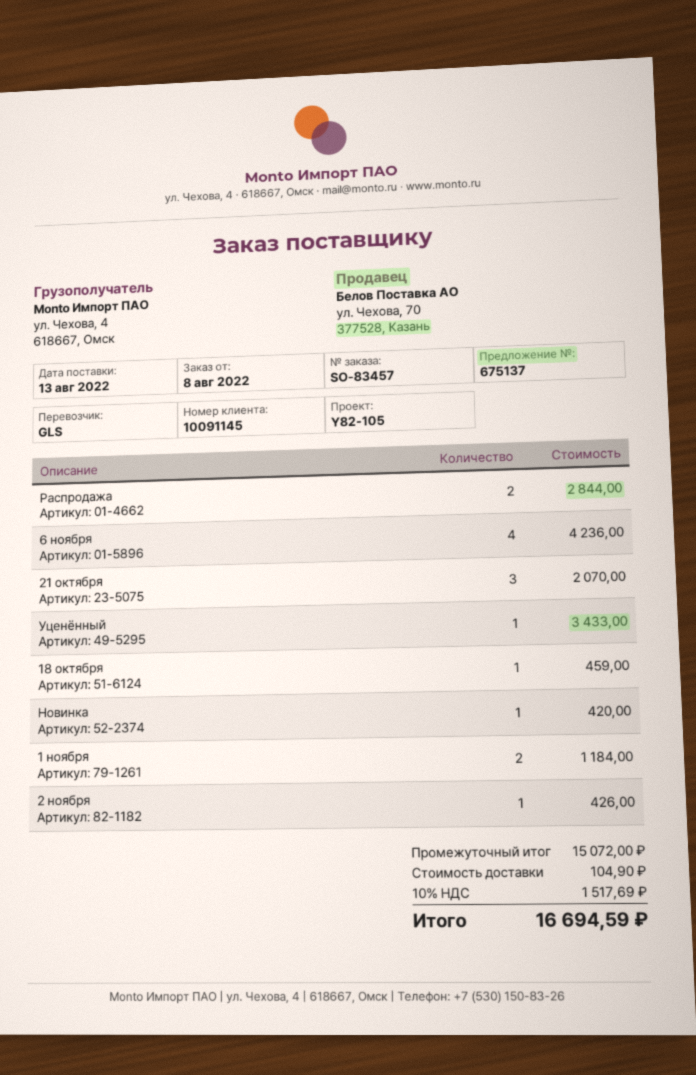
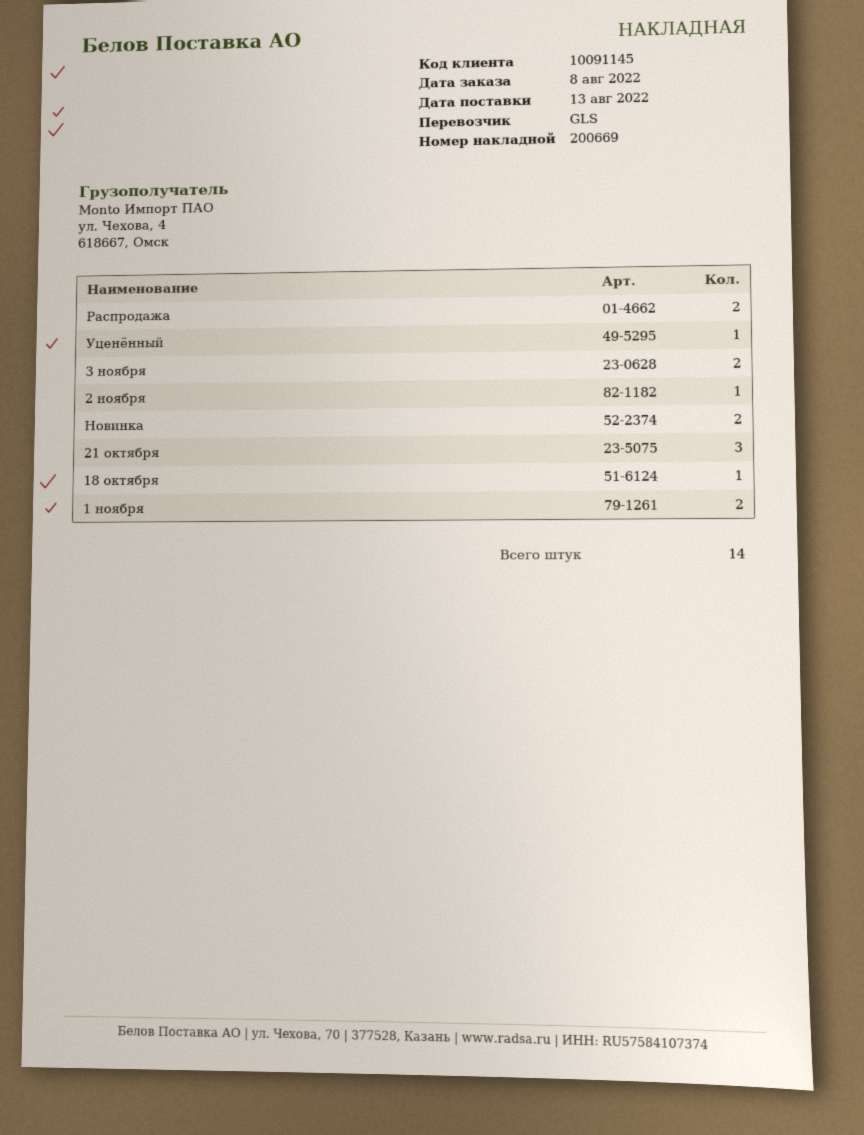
6 ноября: 4 -> none
Новинка: 1 -> 2
3 ноября: none -> 2

